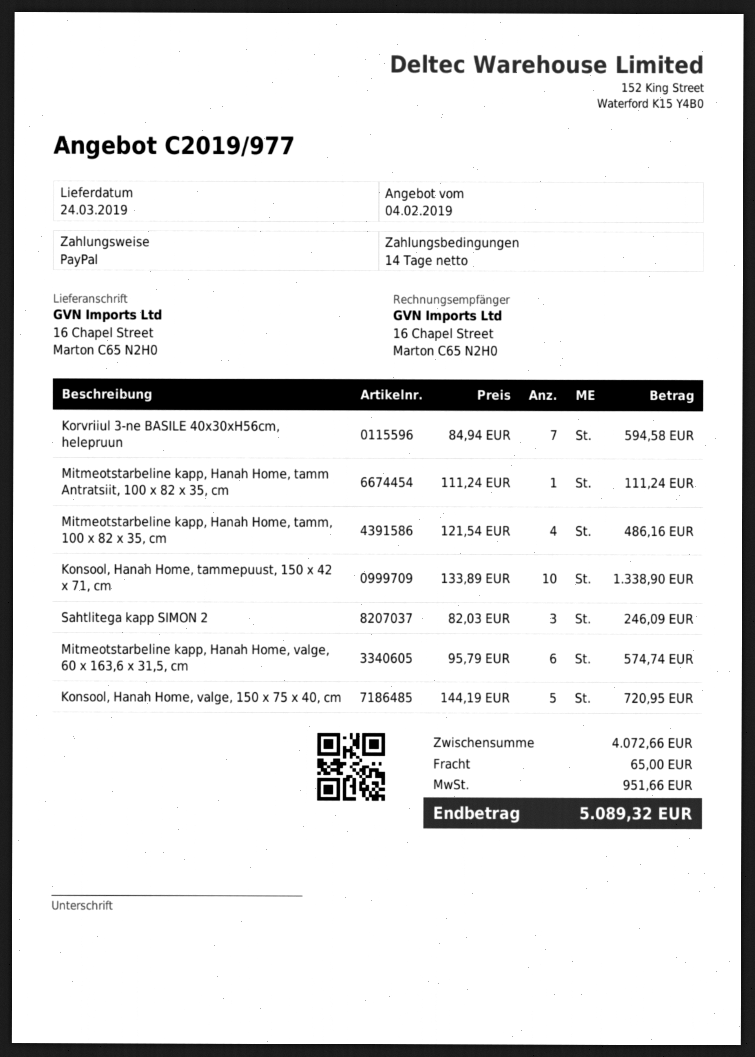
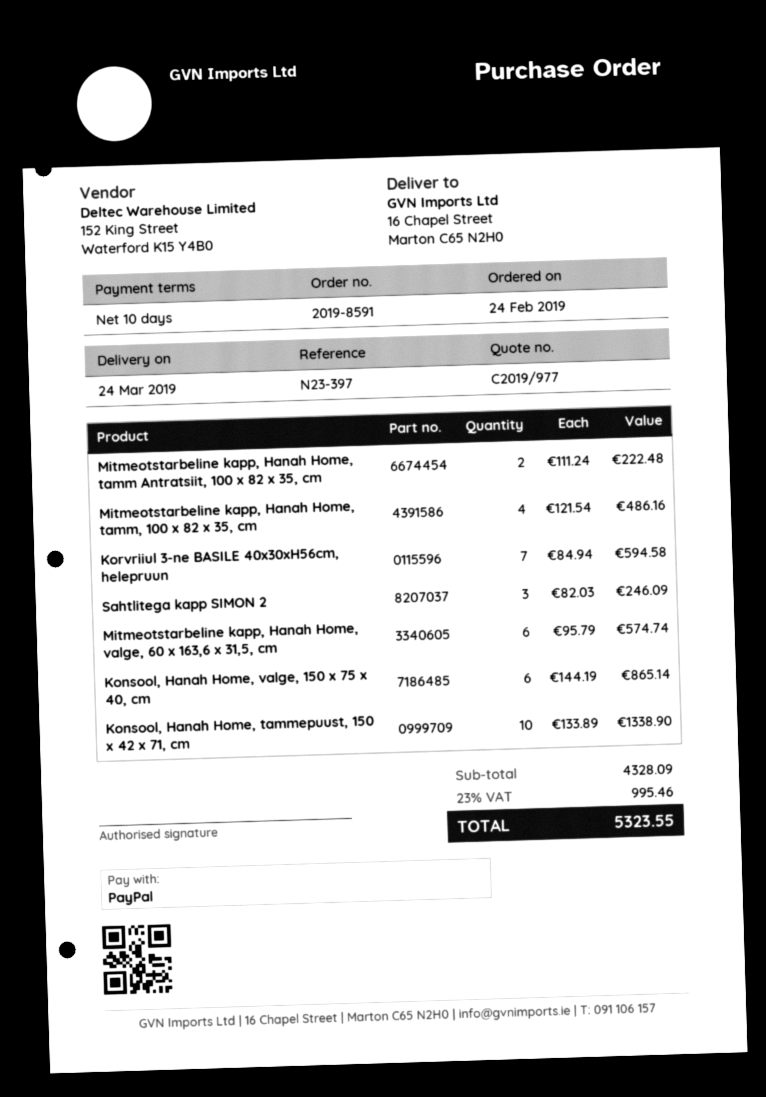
payment terms: 14 days -> 10 days
Mitmeotstarbeline kapp, Hanah Home, tamm Antratsiit, 100 x 82 x 35, cm: 1 x 111.24 = 111.24 -> 2 x 111.24 = 222.48
Konsool, Hanah Home, valge, 150 x 75 x 40, cm: 5 x 144.19 = 720.95 -> 6 x 144.19 = 865.14
subtotal: 4072.66 -> 4328.09
shipping: 65.00 -> none
tax: 951.66 -> 995.46
total: 5089.32 -> 5323.55

